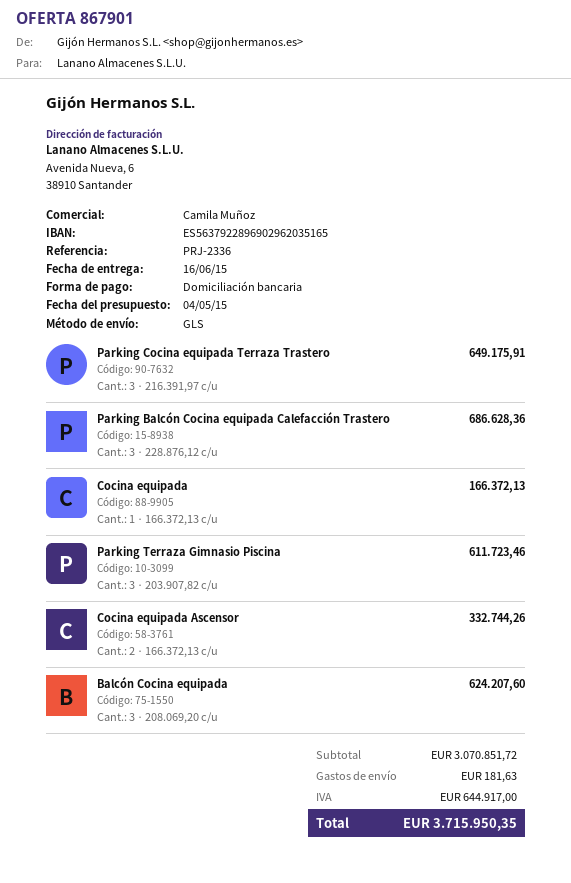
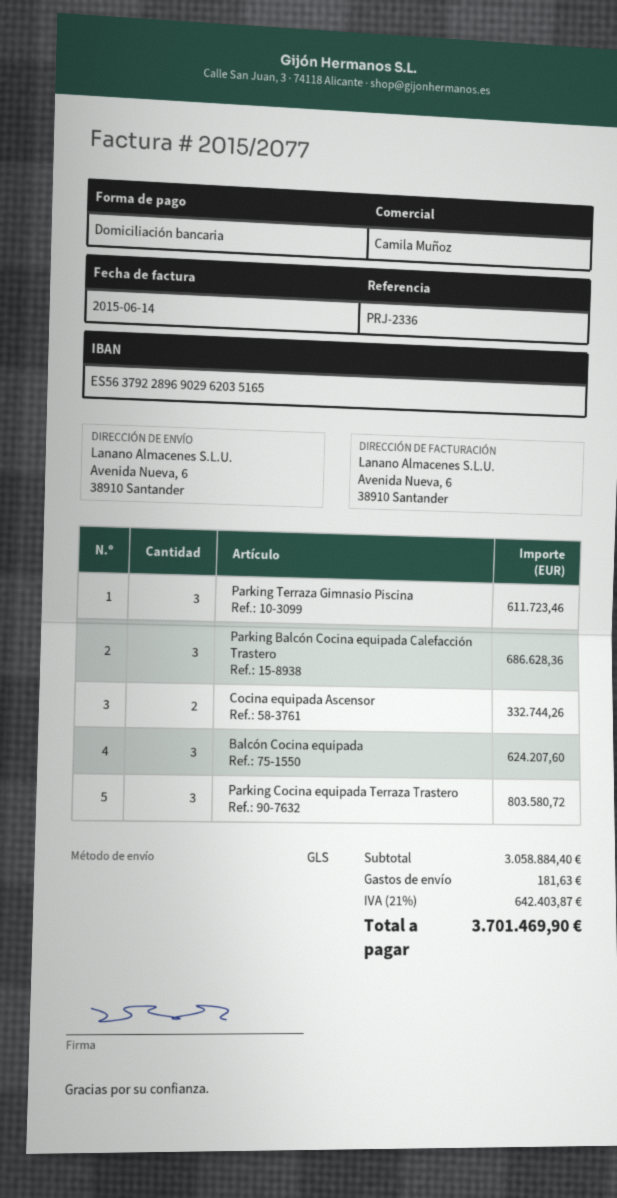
Parking Cocina equipada Terraza Trastero: 3 for 649175.91 -> 3 for 803580.72
Cocina equipada: 1 for 166372.13 -> none
subtotal: 3070851.72 -> 3058884.40
tax: 644917.00 -> 642403.87
total: 3715950.35 -> 3701469.90

